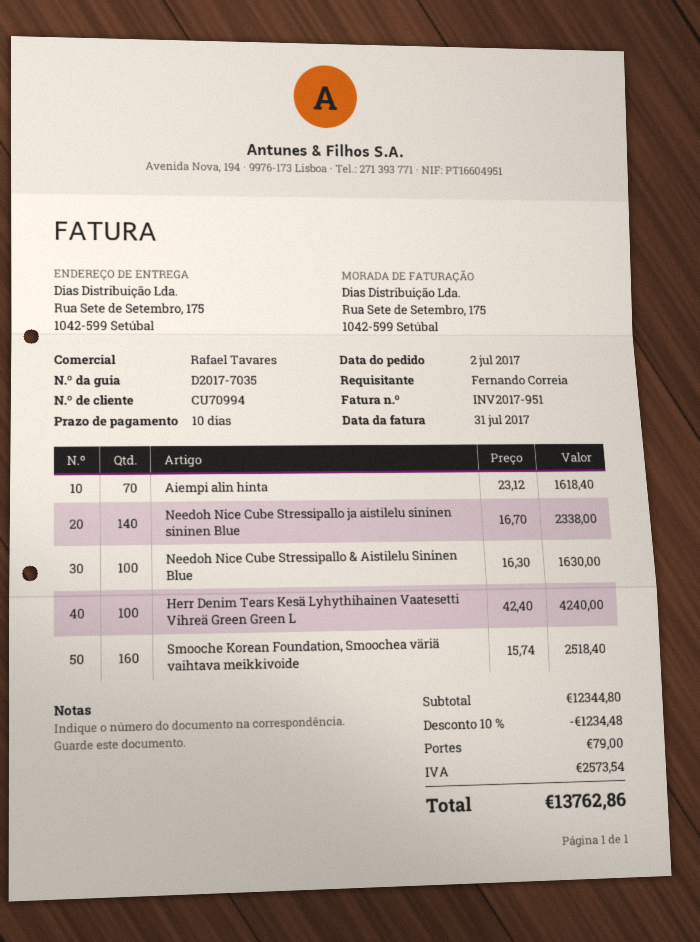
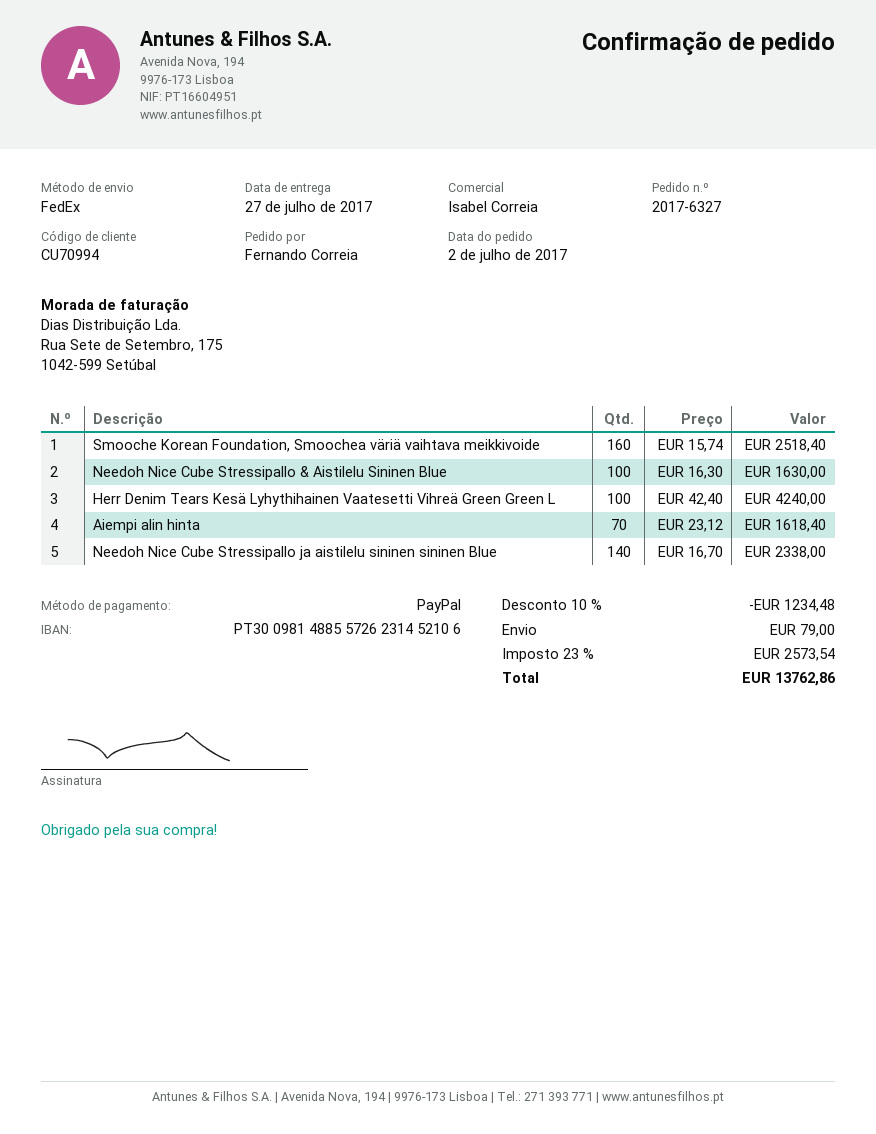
sales rep: Rafael Tavares -> Isabel Correia

